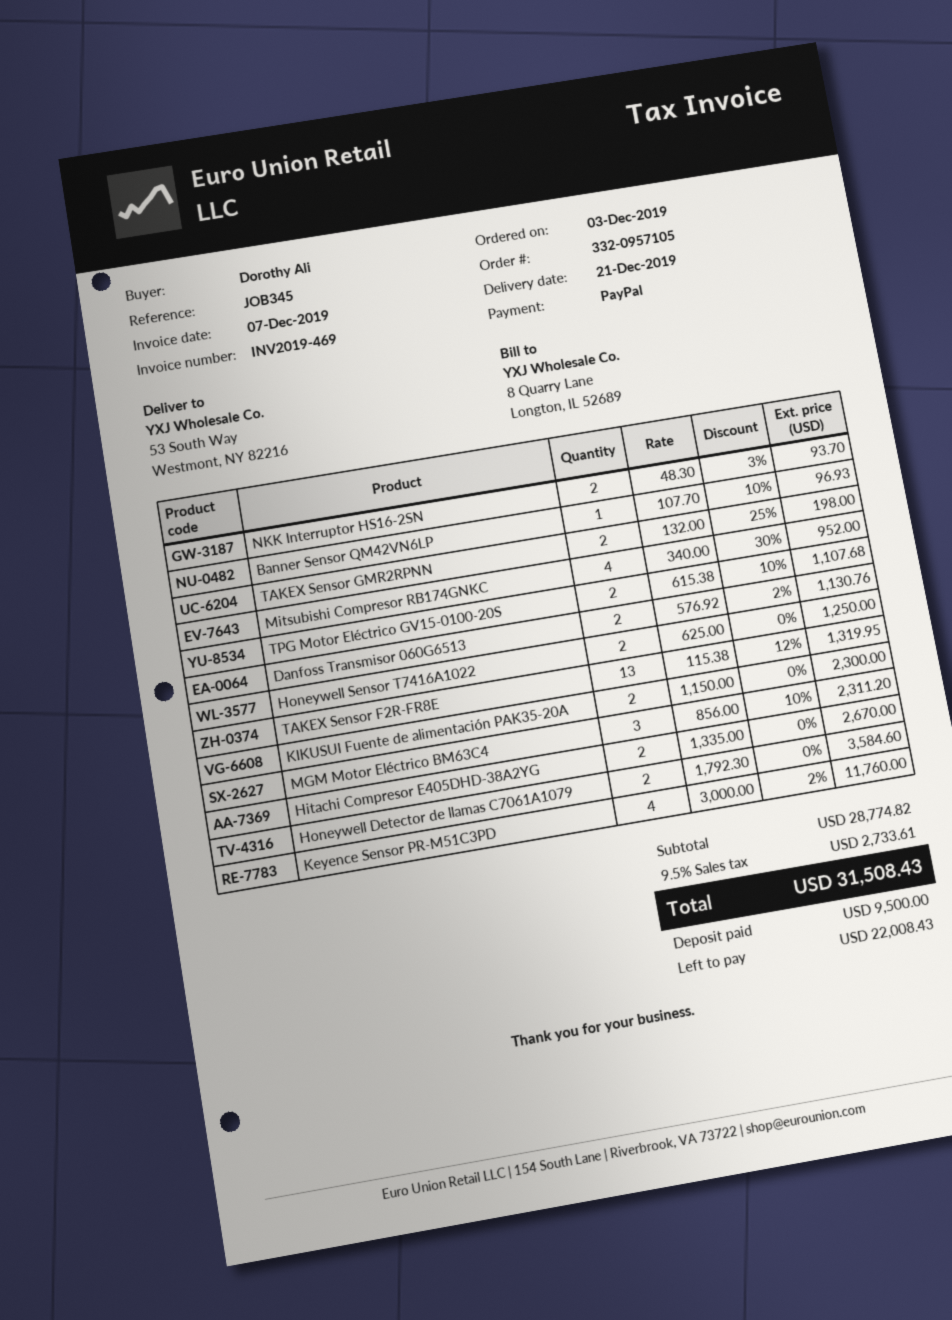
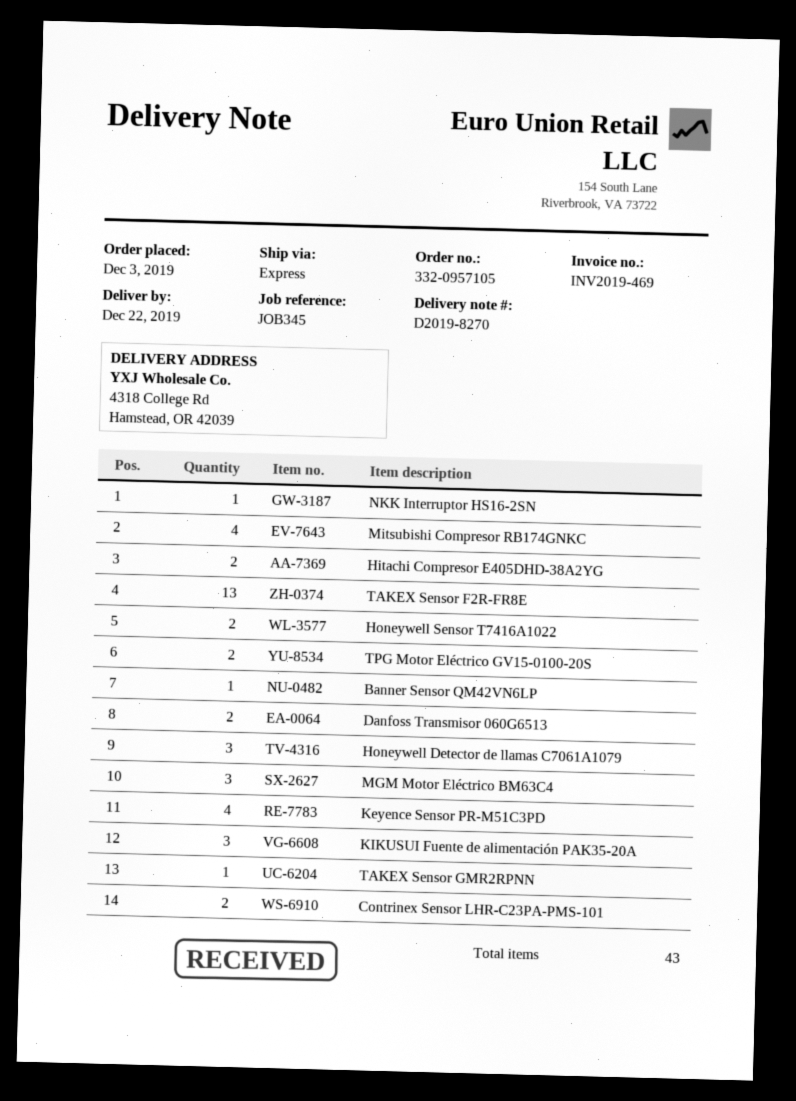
delivery date: 2019-12-21 -> 2019-12-22
ship to: 53 South Way, Westmont, NY 82216 -> 4318 College Rd, Hamstead, OR 42039
NKK Interruptor HS16-2SN: 2 -> 1
TAKEX Sensor GMR2RPNN: 2 -> 1
KIKUSUI Fuente de alimentación PAK35-20A: 2 -> 3
Honeywell Detector de llamas C7061A1079: 2 -> 3
Contrinex Sensor LHR-C23PA-PMS-101: none -> 2

